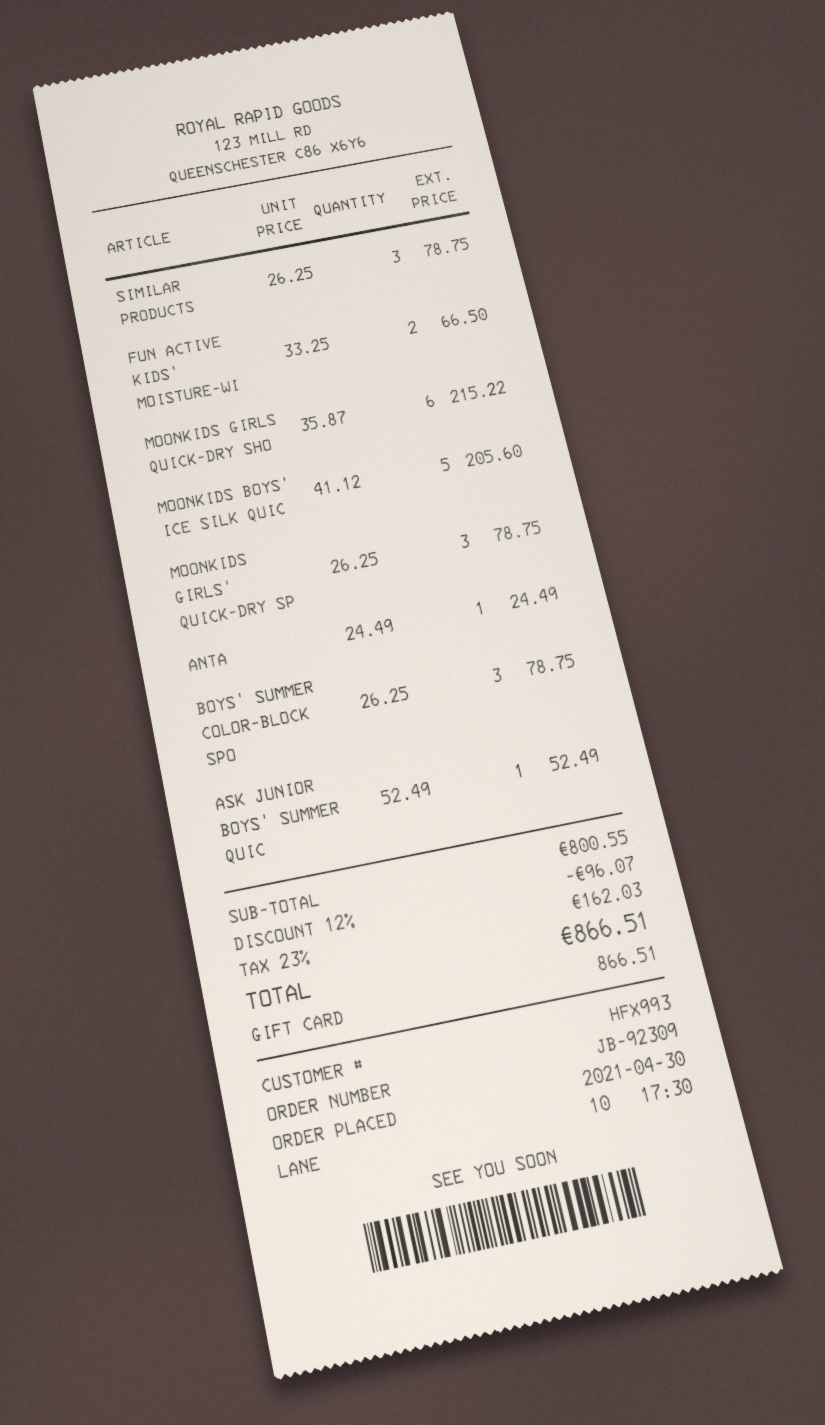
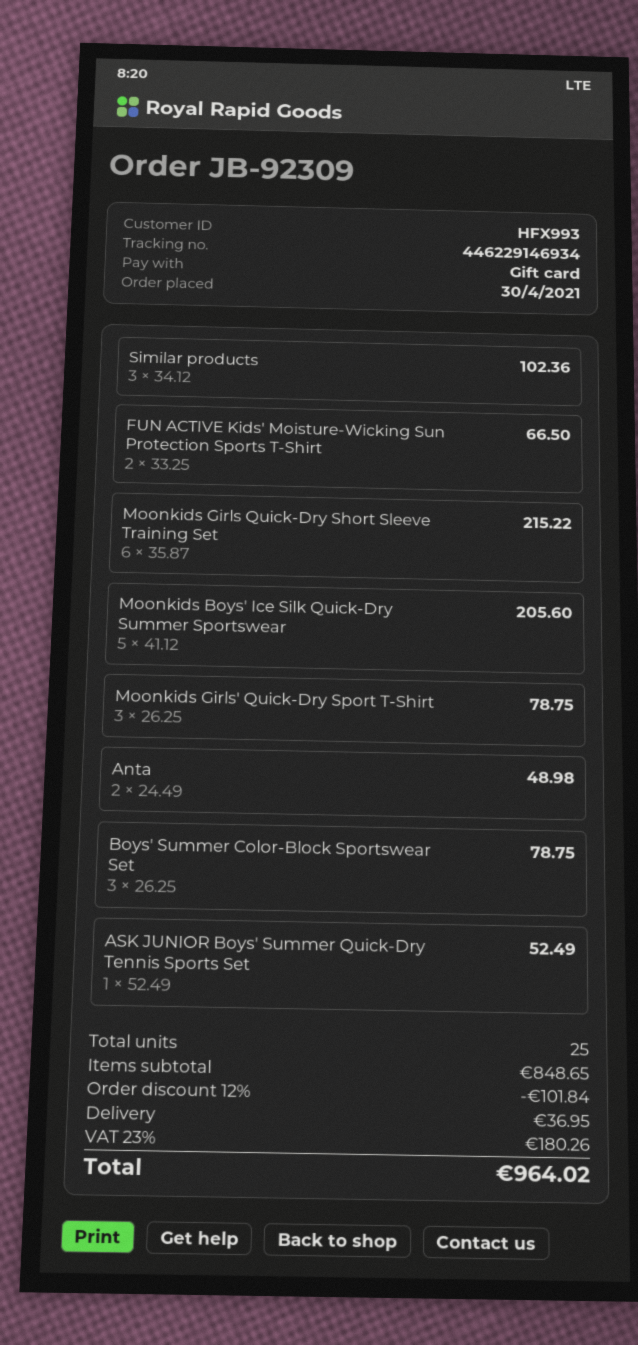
SIMILAR PRODUCTS: 3 x 26.25 = 78.75 -> 3 x 34.12 = 102.36
ANTA: 1 x 24.49 = 24.49 -> 2 x 24.49 = 48.98
subtotal: 800.55 -> 848.65
discount: 12% = 96.07 -> 12% = 101.84
shipping: none -> 36.95
tax: 23% = 162.03 -> 23% = 180.26
total: 866.51 -> 964.02

